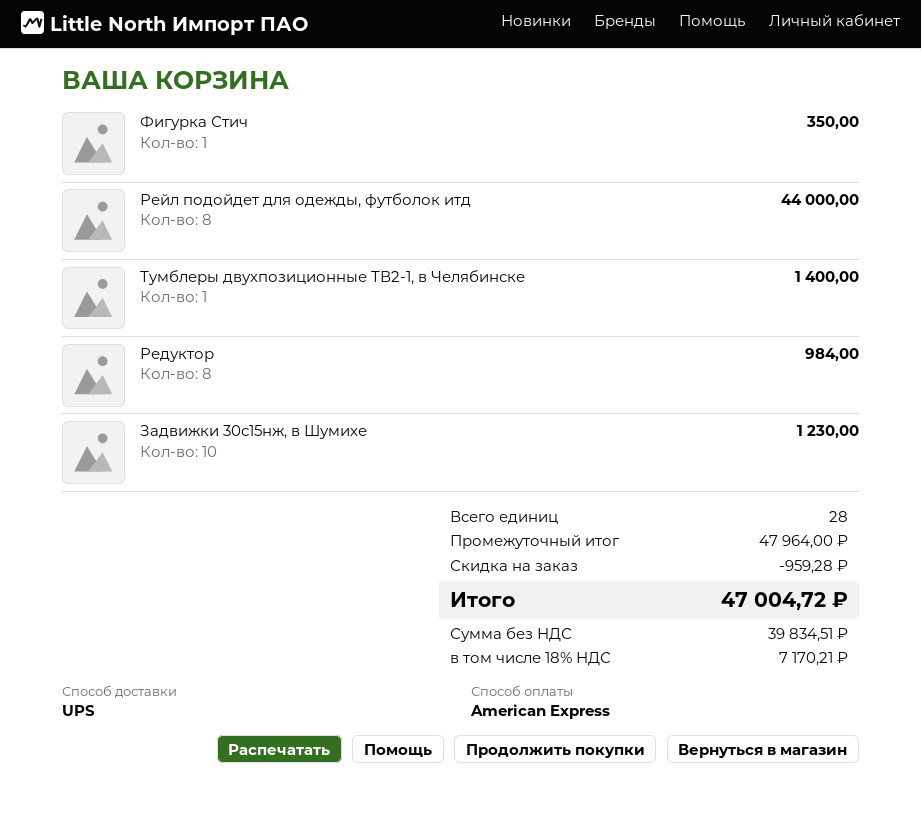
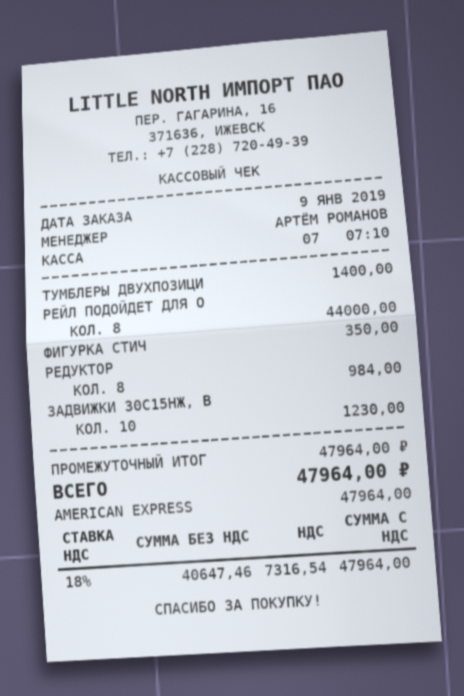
discount: 959.28 -> none
net: 39834.51 -> 40647.46
tax: 18% = 7170.21 -> 18% = 7316.54
total: 47004.72 -> 47964.00

